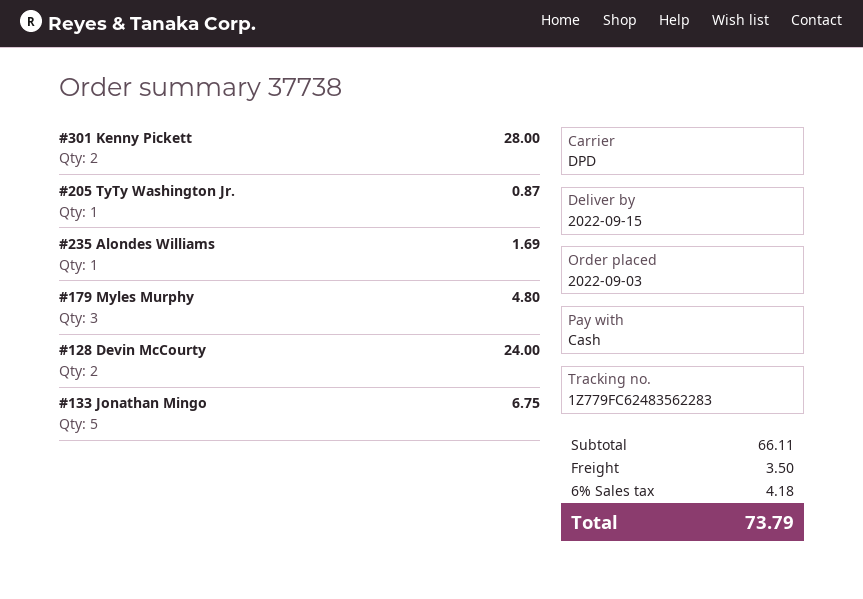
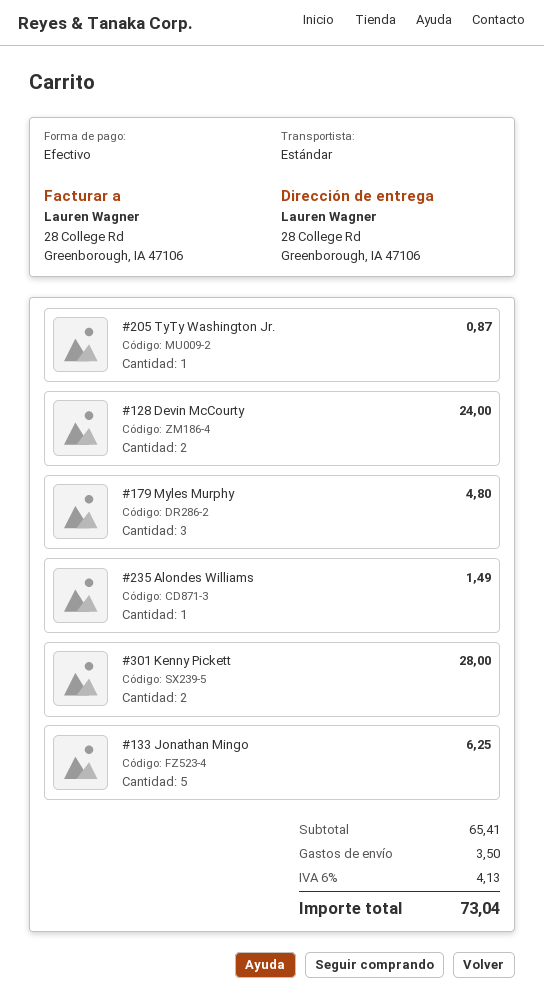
shipping method: DPD -> standard
#235 Alondes Williams: 1 for 1.69 -> 1 for 1.49
#133 Jonathan Mingo: 5 for 6.75 -> 5 for 6.25
subtotal: 66.11 -> 65.41
tax: 6% = 4.18 -> 6% = 4.13
total: 73.79 -> 73.04

